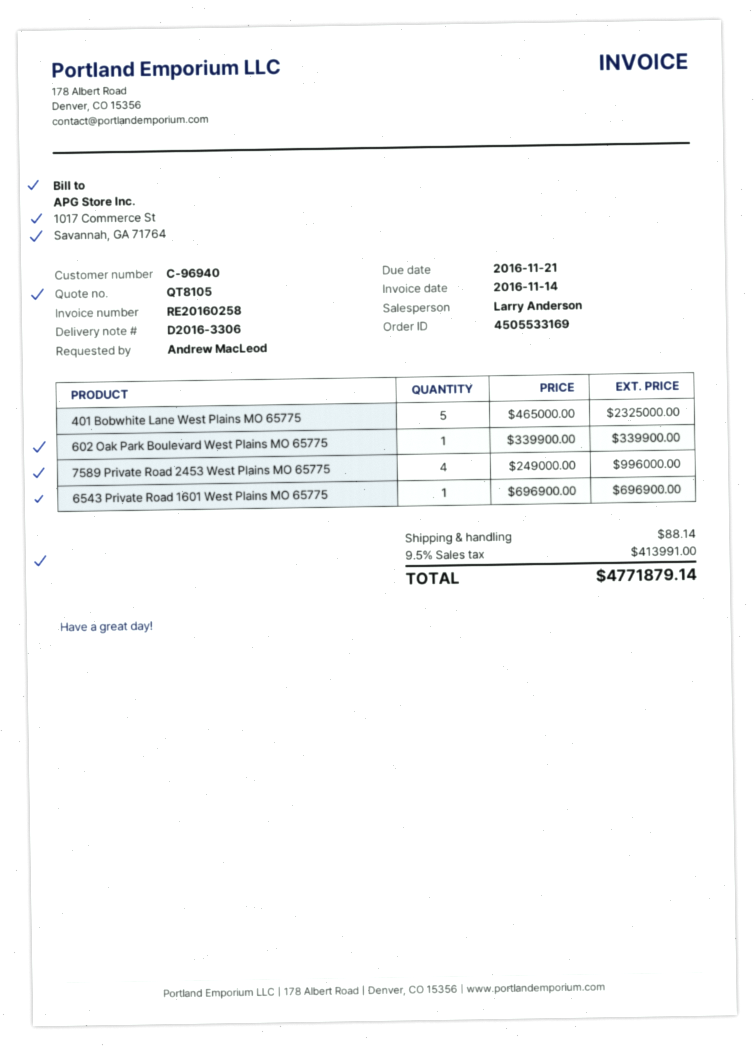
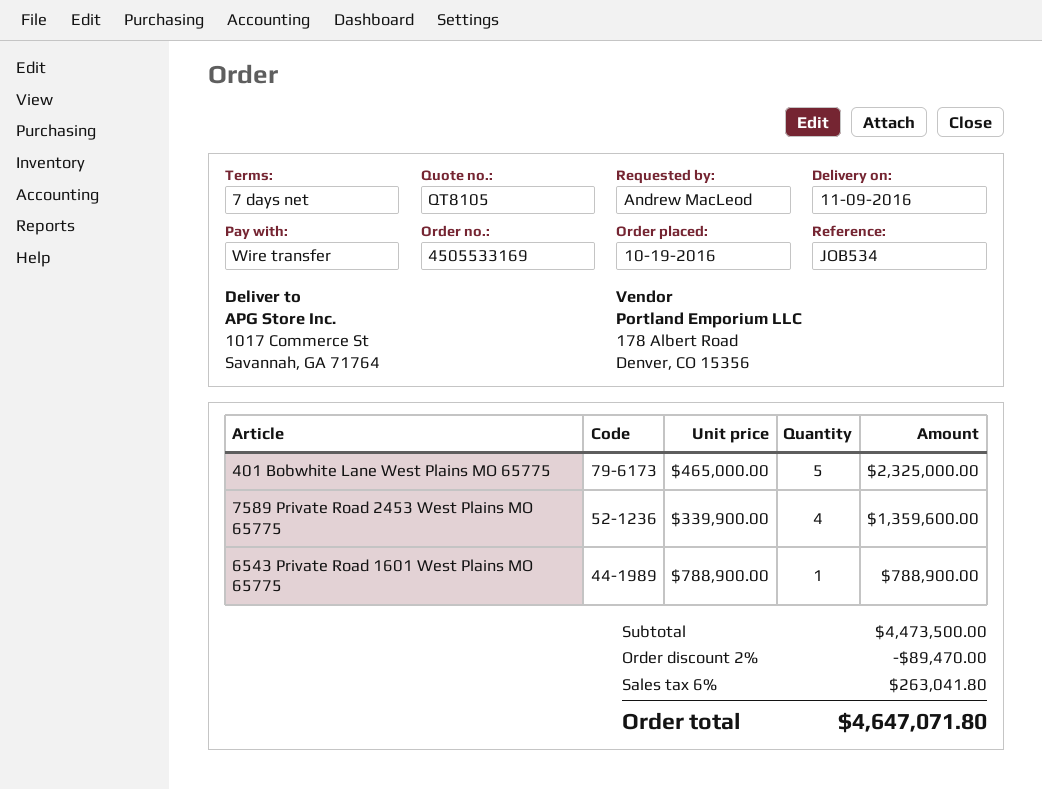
602 Oak Park Boulevard West Plains MO 65775: 1 x 339900.00 = 339900.00 -> none
7589 Private Road 2453 West Plains MO 65775: 4 x 249000.00 = 996000.00 -> 4 x 339900.00 = 1359600.00
6543 Private Road 1601 West Plains MO 65775: 1 x 696900.00 = 696900.00 -> 1 x 788900.00 = 788900.00
discount: none -> 2% = 89470.00
shipping: 88.14 -> none
tax: 9.5% = 413991.00 -> 6% = 263041.80
total: 4771879.14 -> 4647071.80

